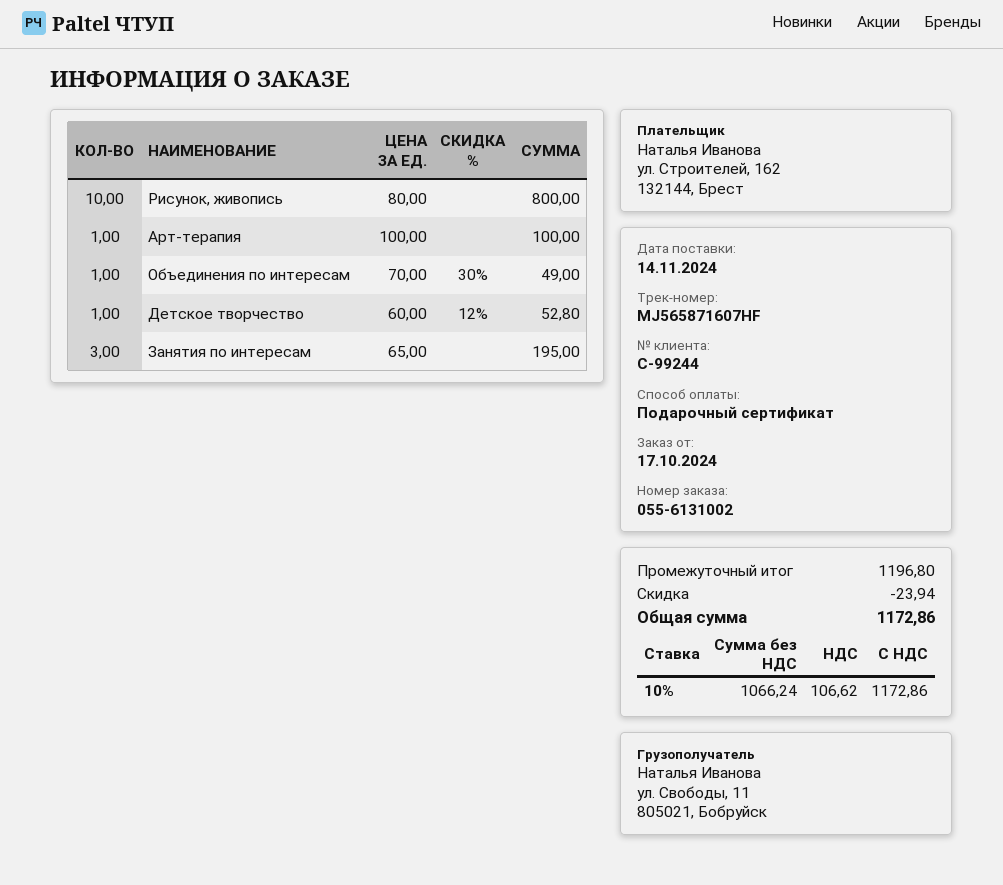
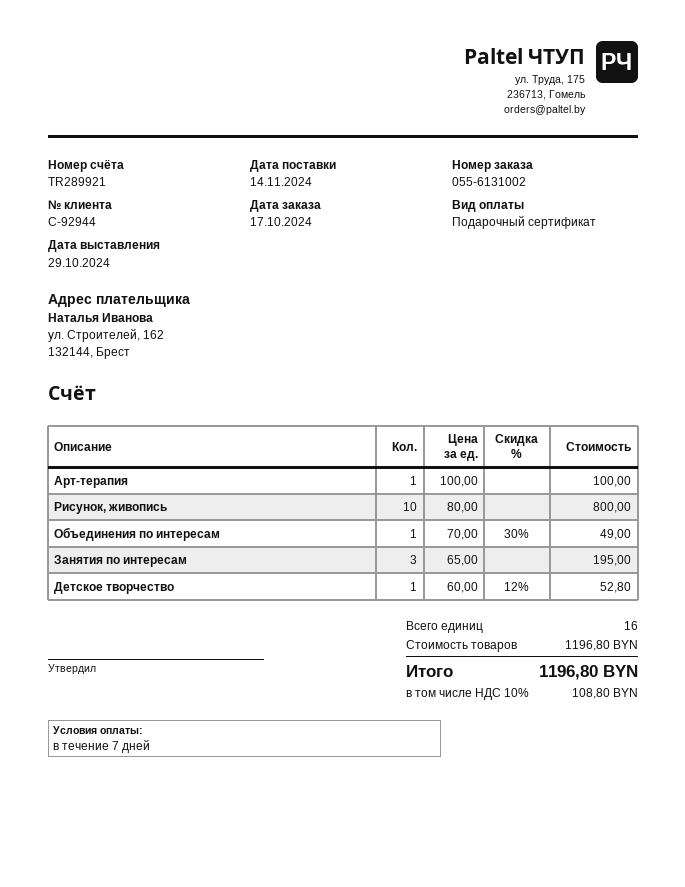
customer number: C-99244 -> C-92944
discount: 23.94 -> none
tax: 10% = 106.62 -> 10% = 108.80
total: 1172.86 -> 1196.80

